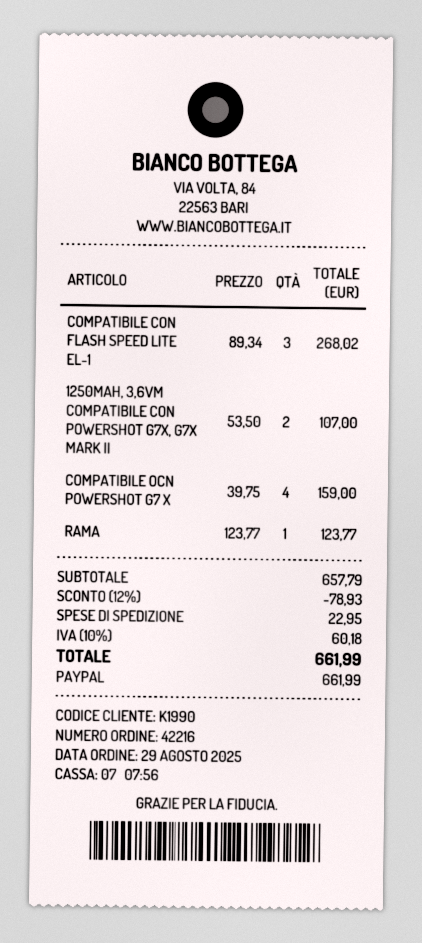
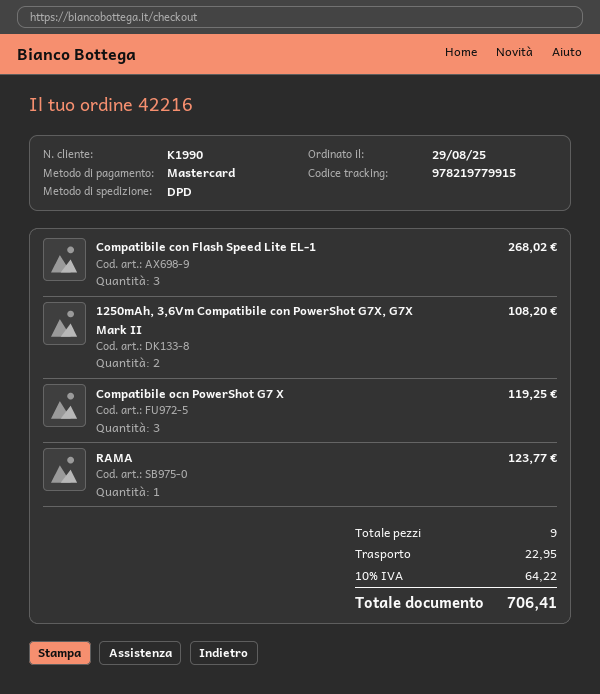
payment method: PayPal -> Mastercard
1250MAH, 3,6VM COMPATIBILE CON POWERSHOT G7X, G7X MARK II: 2 for 107.00 -> 2 for 108.20
COMPATIBILE OCN POWERSHOT G7 X: 4 for 159.00 -> 3 for 119.25
discount: 12% = 78.93 -> none
tax: 10% = 60.18 -> 10% = 64.22
total: 661.99 -> 706.41

